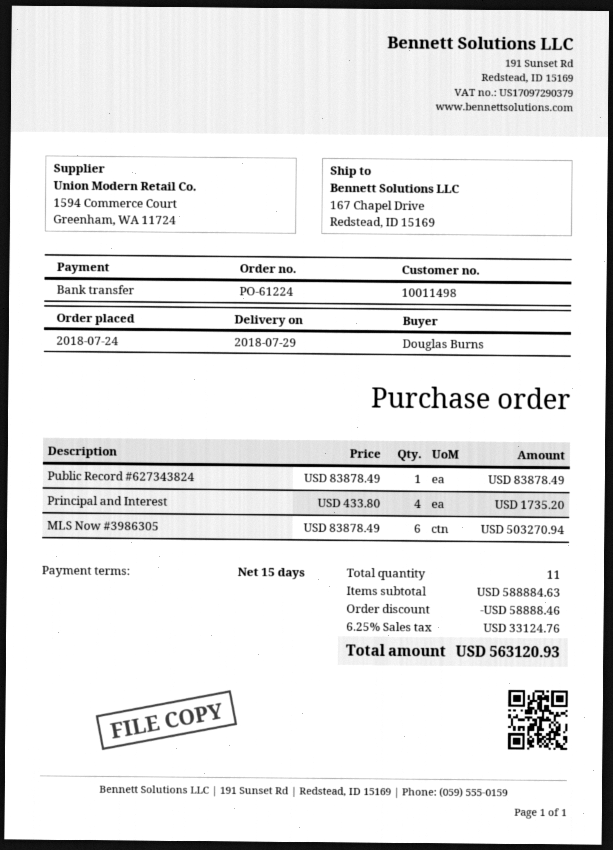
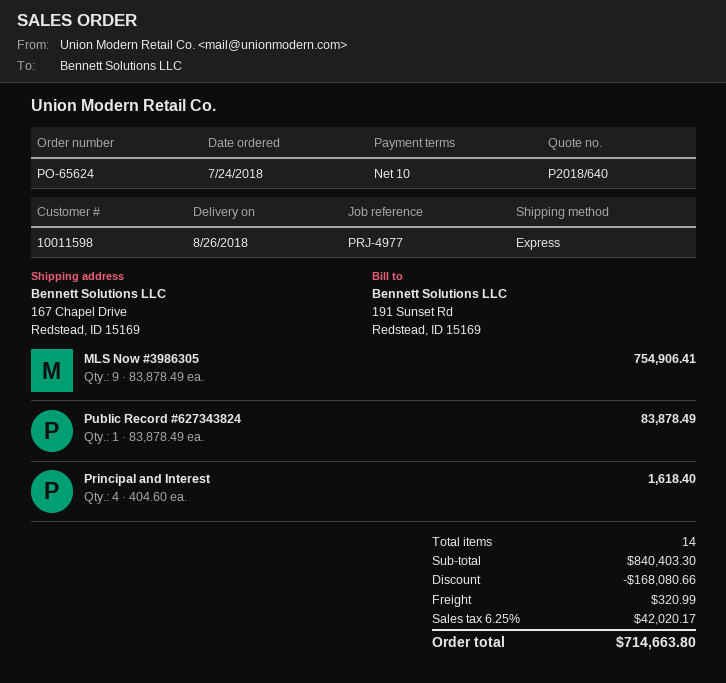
order number: PO-61224 -> PO-65624
delivery date: 2018-07-29 -> 2018-08-26
payment terms: 15 days -> 10 days
customer number: 10011498 -> 10011598
Principal and Interest: 4 x 433.80 = 1735.20 -> 4 x 404.60 = 1618.40
MLS Now #3986305: 6 x 83878.49 = 503270.94 -> 9 x 83878.49 = 754906.41
total quantity: 11 -> 14
subtotal: 588884.63 -> 840403.30
discount: 58888.46 -> 168080.66
shipping: none -> 320.99
tax: 6.25% = 33124.76 -> 6.25% = 42020.17
total: 563120.93 -> 714663.80

